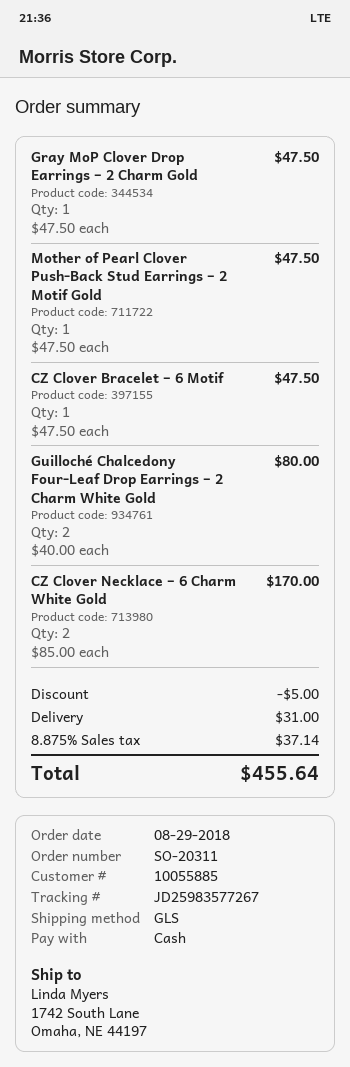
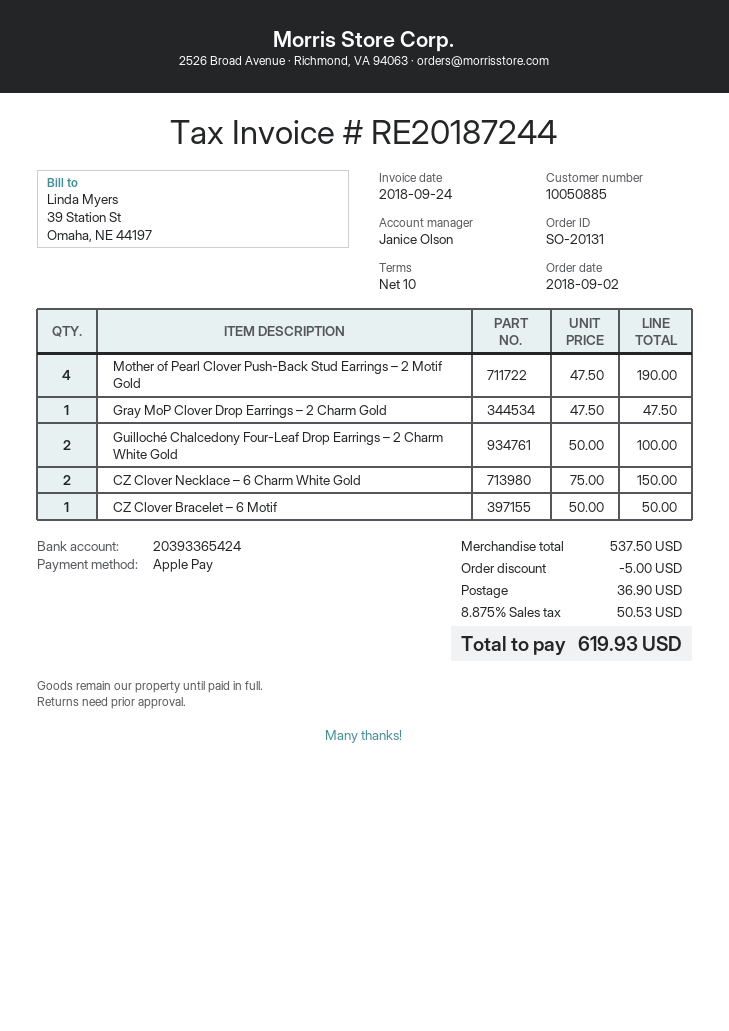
order number: SO-20311 -> SO-20131
order date: 2018-08-29 -> 2018-09-02
customer number: 10055885 -> 10050885
payment method: cash -> Apple Pay
Mother of Pearl Clover Push-Back Stud Earrings – 2 Motif Gold: 1 x 47.50 = 47.50 -> 4 x 47.50 = 190.00
CZ Clover Bracelet – 6 Motif: 1 x 47.50 = 47.50 -> 1 x 50.00 = 50.00
Guilloché Chalcedony Four-Leaf Drop Earrings – 2 Charm White Gold: 2 x 40.00 = 80.00 -> 2 x 50.00 = 100.00
CZ Clover Necklace – 6 Charm White Gold: 2 x 85.00 = 170.00 -> 2 x 75.00 = 150.00
shipping: 31.00 -> 36.90
tax: 8.875% = 37.14 -> 8.875% = 50.53
total: 455.64 -> 619.93

